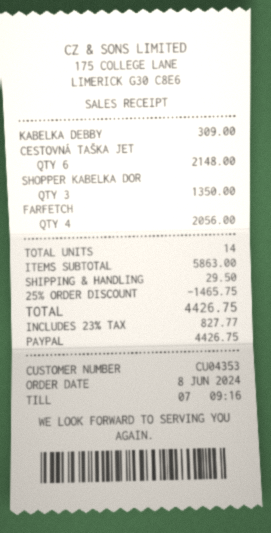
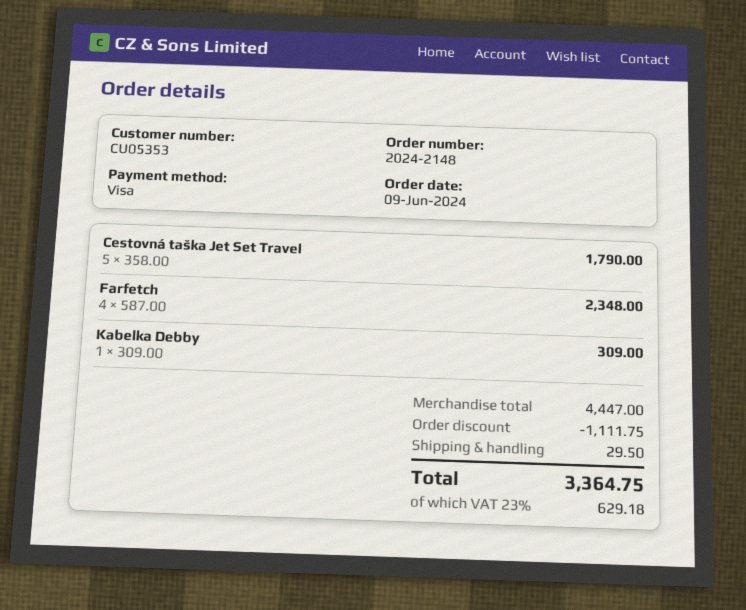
order date: 2024-06-08 -> 2024-06-09
customer number: CU04353 -> CU05353
payment method: PayPal -> Visa
CESTOVNÁ TAŠKA JET: 6 for 2148.00 -> 5 for 1790.00
SHOPPER KABELKA DOR: 3 for 1350.00 -> none
FARFETCH: 4 for 2056.00 -> 4 for 2348.00
subtotal: 5863.00 -> 4447.00
discount: 1465.75 -> 1111.75
tax: 23% = 827.77 -> 23% = 629.18
total: 4426.75 -> 3364.75

